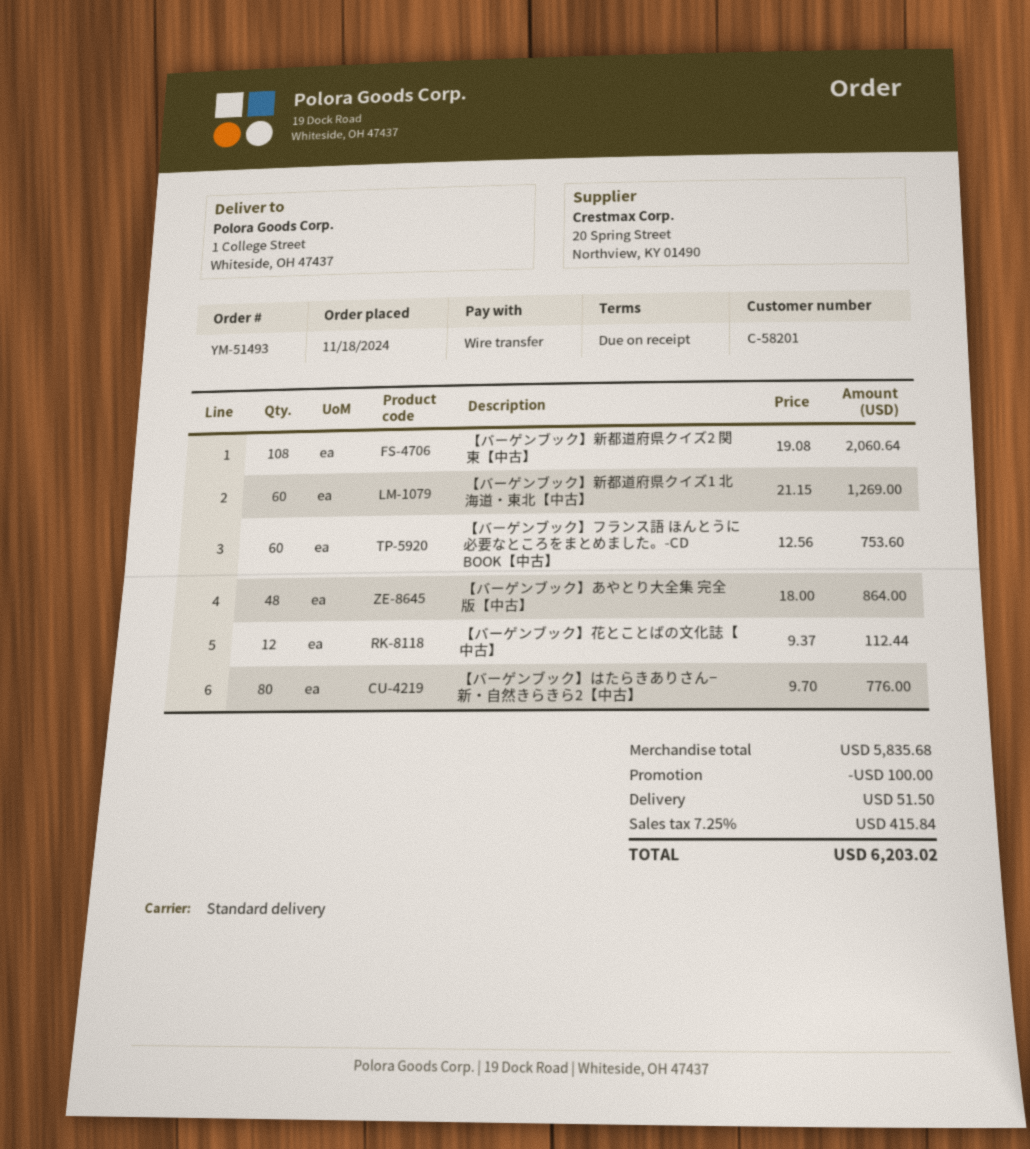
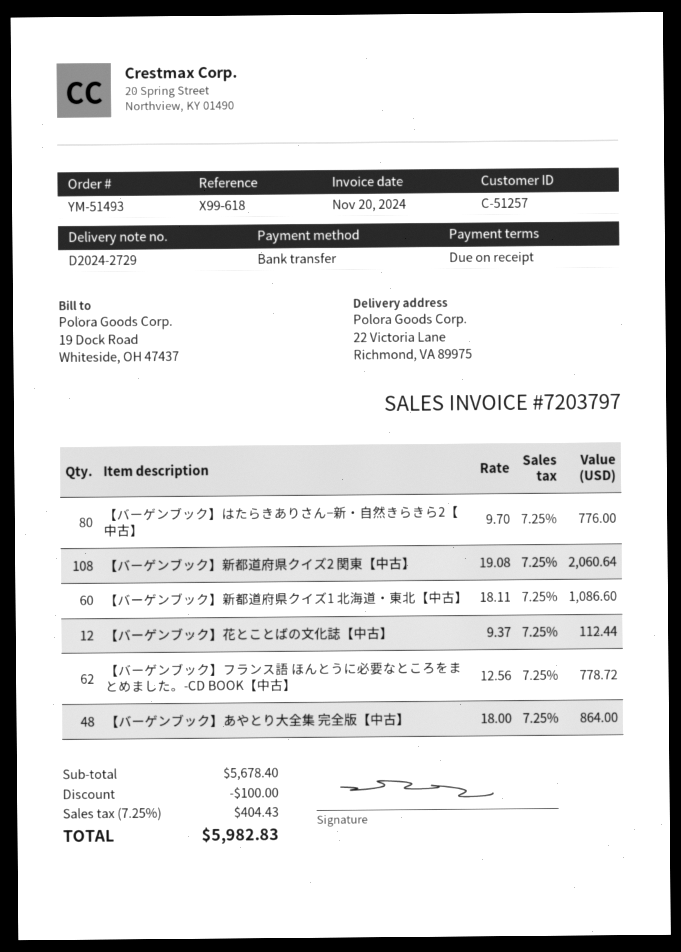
customer number: C-58201 -> C-51257
ship to: 1 College Street, Whiteside, OH 47437 -> 22 Victoria Lane, Richmond, VA 89975
【バーゲンブック】新都道府県クイズ1 北海道・東北【中古】: 60 x 21.15 = 1269.00 -> 60 x 18.11 = 1086.60
【バーゲンブック】フランス語 ほんとうに必要なところをまとめました。-CD BOOK【中古】: 60 x 12.56 = 753.60 -> 62 x 12.56 = 778.72
subtotal: 5835.68 -> 5678.40
shipping: 51.50 -> none
tax: 7.25% = 415.84 -> 7.25% = 404.43
total: 6203.02 -> 5982.83

